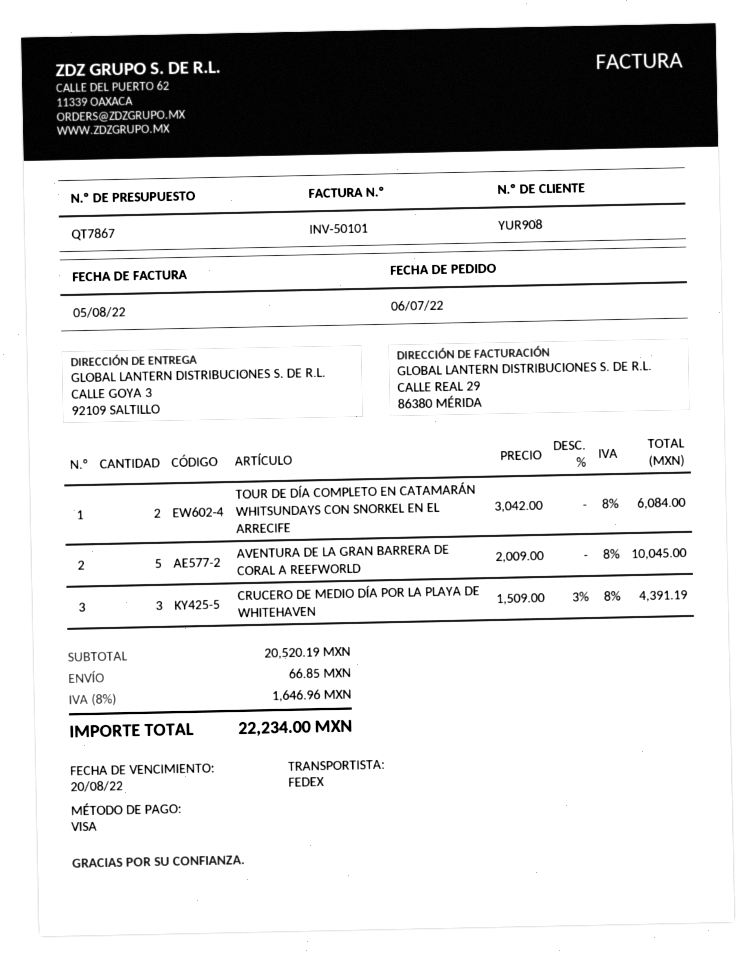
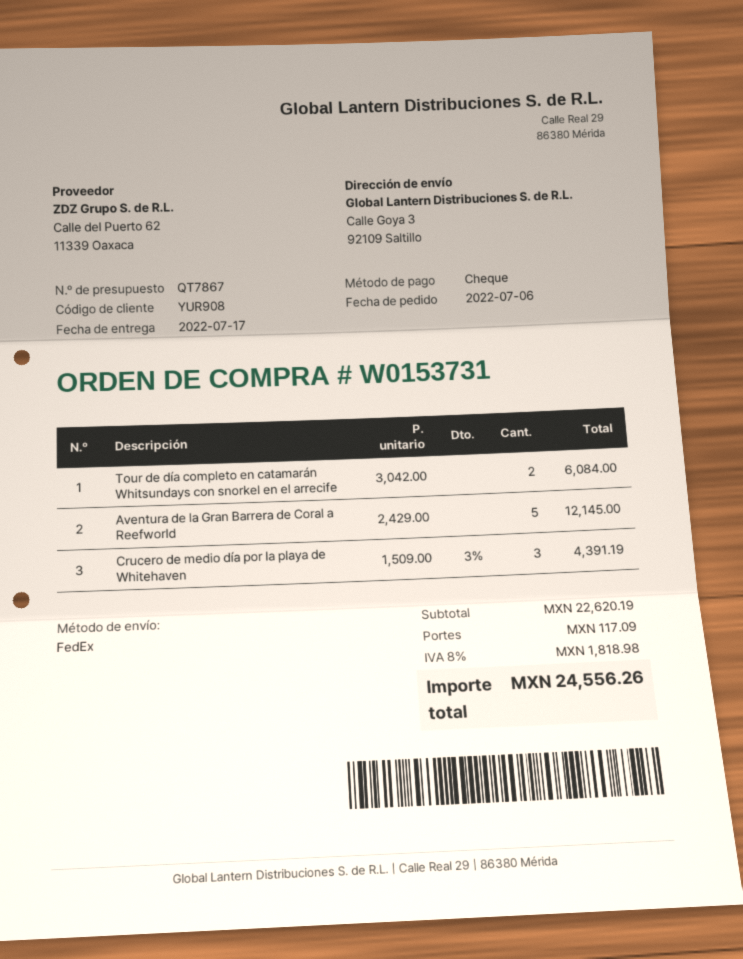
payment method: Visa -> cheque
AVENTURA DE LA GRAN BARRERA DE CORAL A REEFWORLD: 5 x 2009.00 = 10045.00 -> 5 x 2429.00 = 12145.00
subtotal: 20520.19 -> 22620.19
shipping: 66.85 -> 117.09
tax: 8% = 1646.96 -> 8% = 1818.98
total: 22234.00 -> 24556.26

